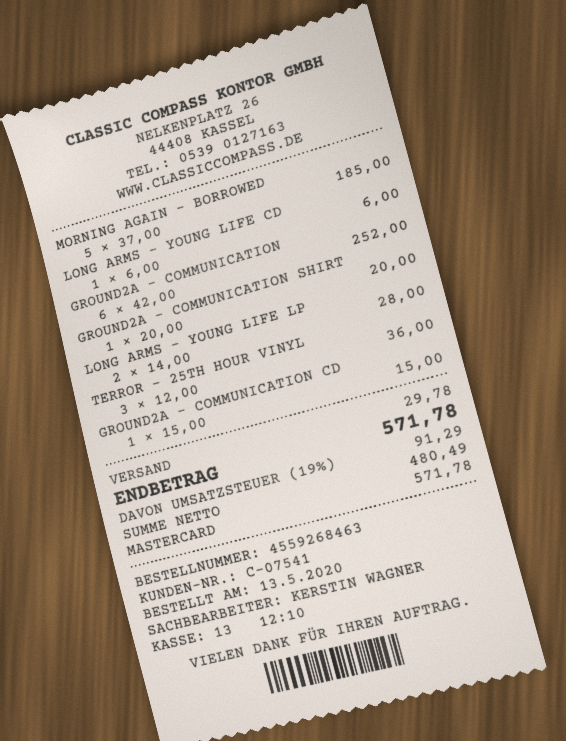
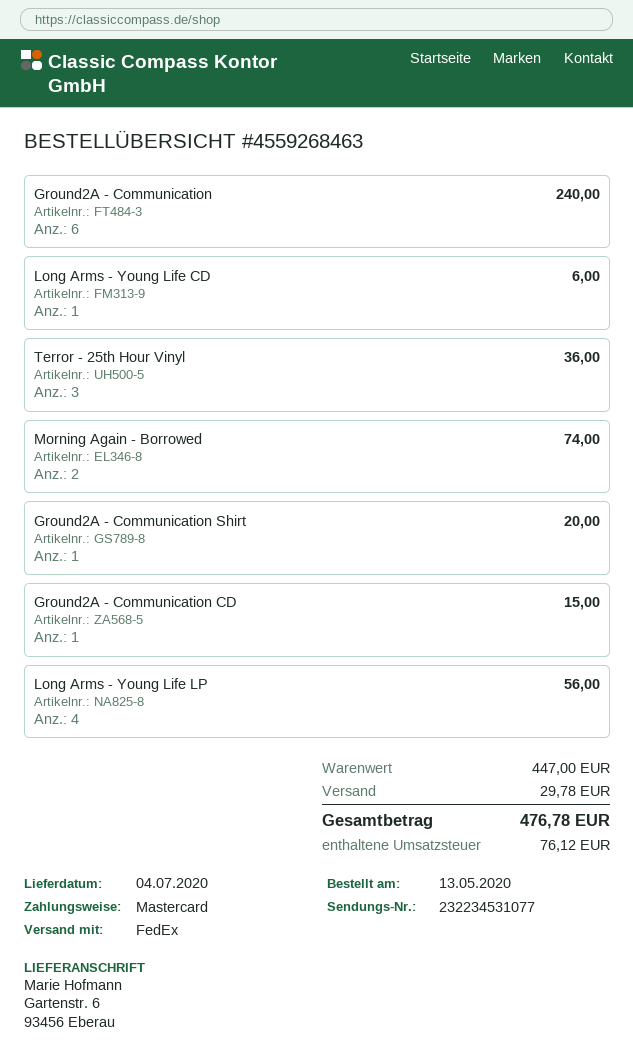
MORNING AGAIN - BORROWED: 5 for 185.00 -> 2 for 74.00
GROUND2A - COMMUNICATION: 6 for 252.00 -> 6 for 240.00
LONG ARMS - YOUNG LIFE LP: 2 for 28.00 -> 4 for 56.00
tax: 91.29 -> 76.12
total: 571.78 -> 476.78

